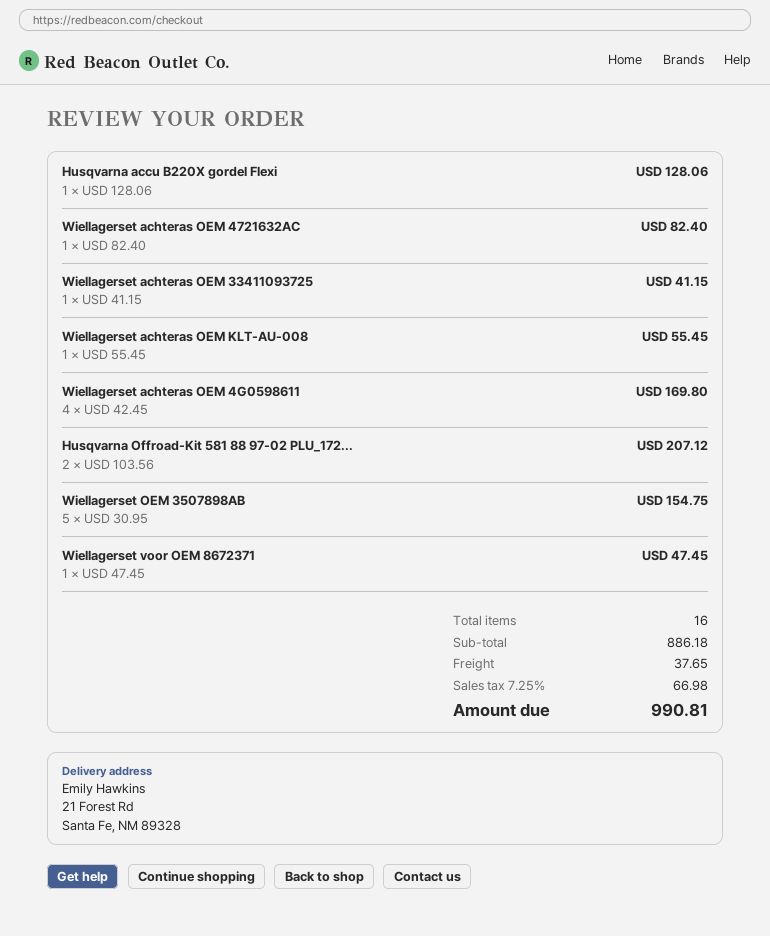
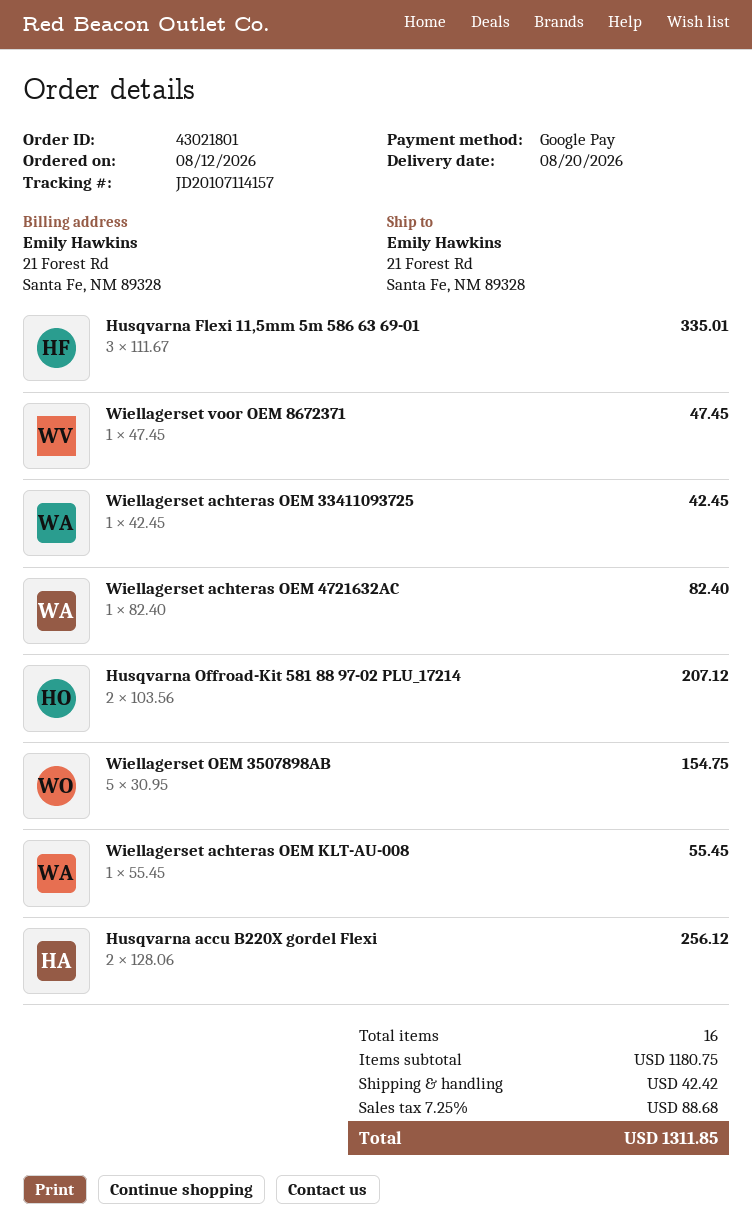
Husqvarna accu B220X gordel Flexi: 1 x 128.06 = 128.06 -> 2 x 128.06 = 256.12
Wiellagerset achteras OEM 33411093725: 1 x 41.15 = 41.15 -> 1 x 42.45 = 42.45
Wiellagerset achteras OEM 4G0598611: 4 x 42.45 = 169.80 -> none
Husqvarna Flexi 11,5mm 5m 586 63 69-01: none -> 3 x 111.67 = 335.01
subtotal: 886.18 -> 1180.75
shipping: 37.65 -> 42.42
tax: 7.25% = 66.98 -> 7.25% = 88.68
total: 990.81 -> 1311.85

